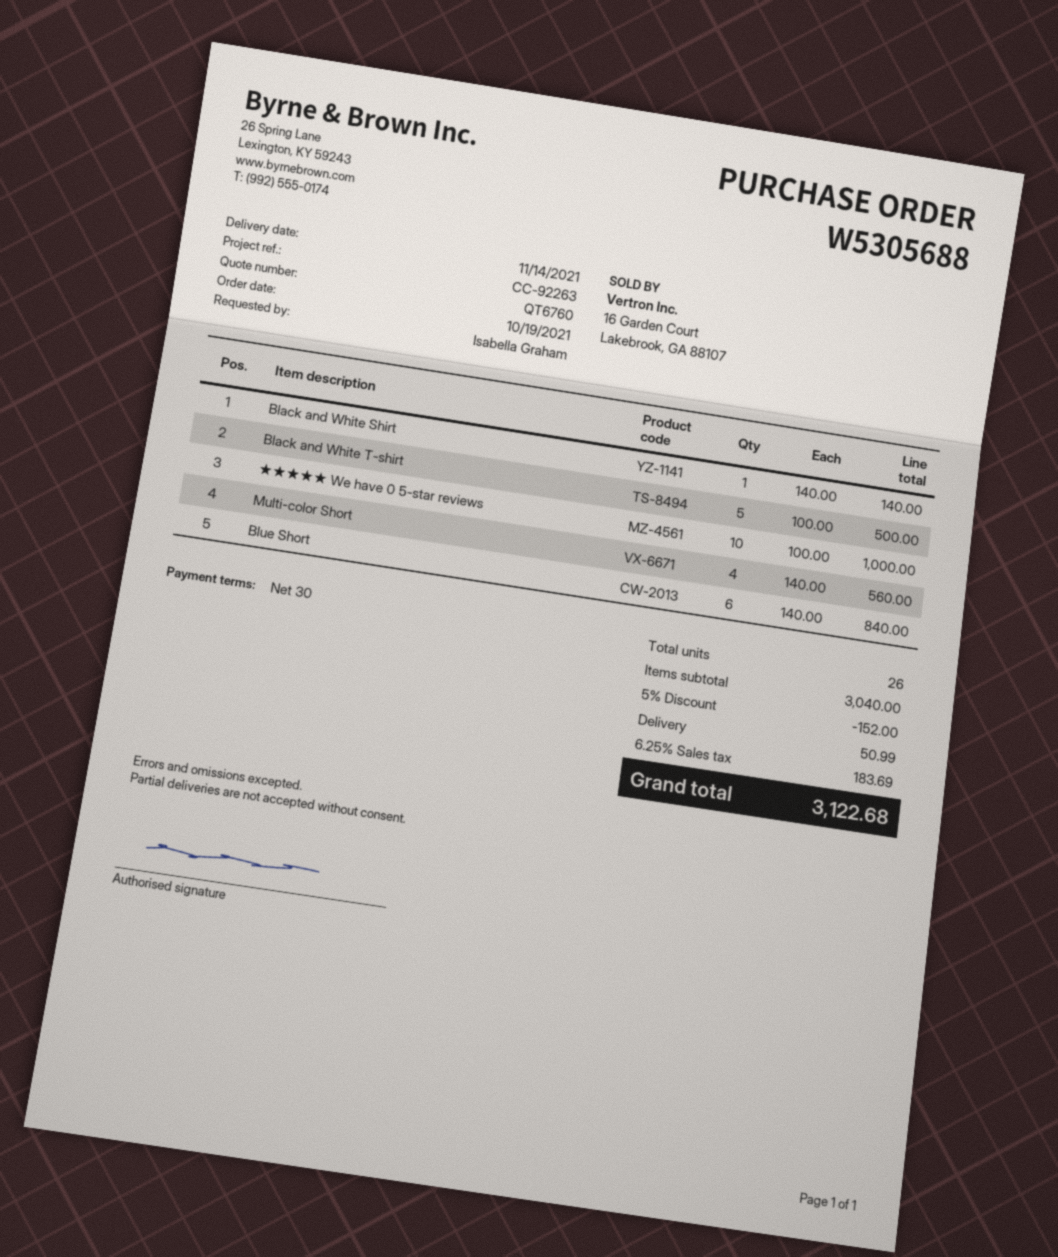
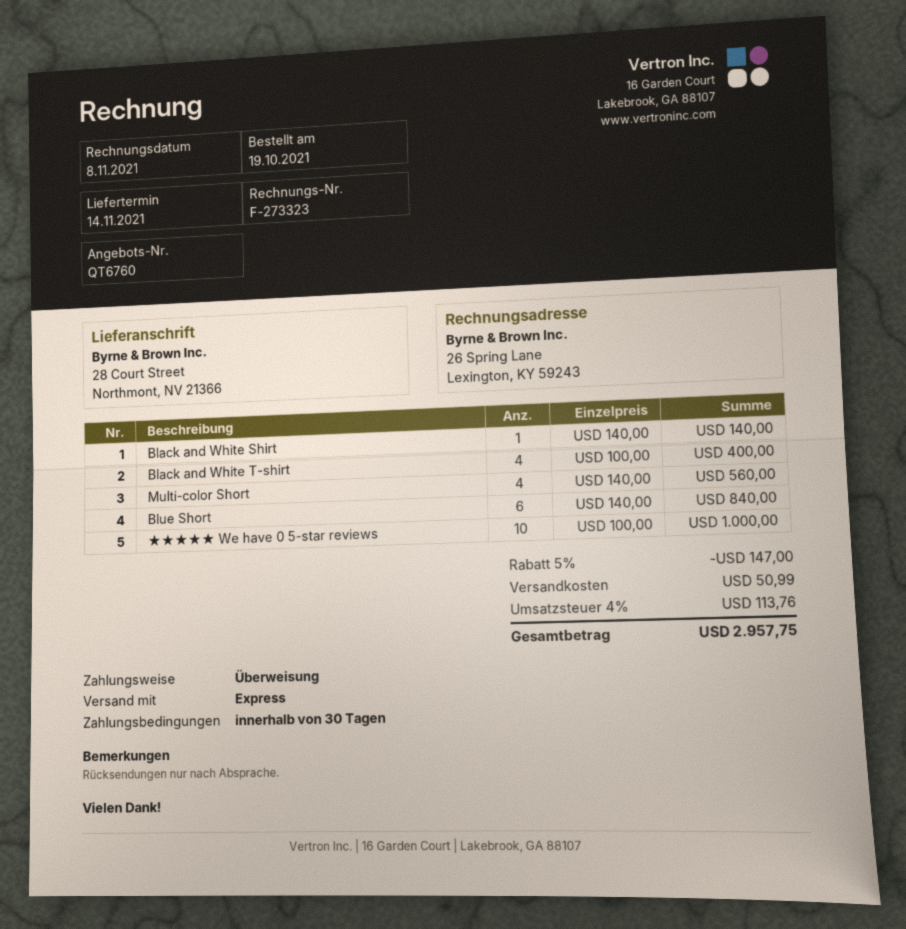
Black and White T-shirt: 5 x 100.00 = 500.00 -> 4 x 100.00 = 400.00
discount: 5% = 152.00 -> 5% = 147.00
tax: 6.25% = 183.69 -> 4% = 113.76
total: 3122.68 -> 2957.75

